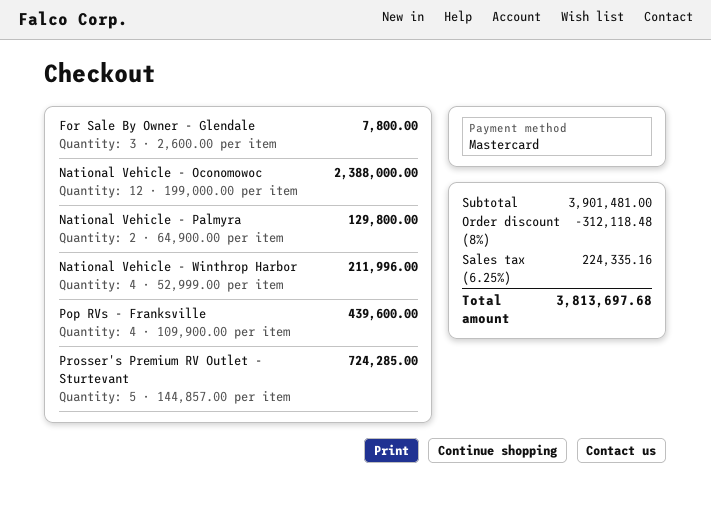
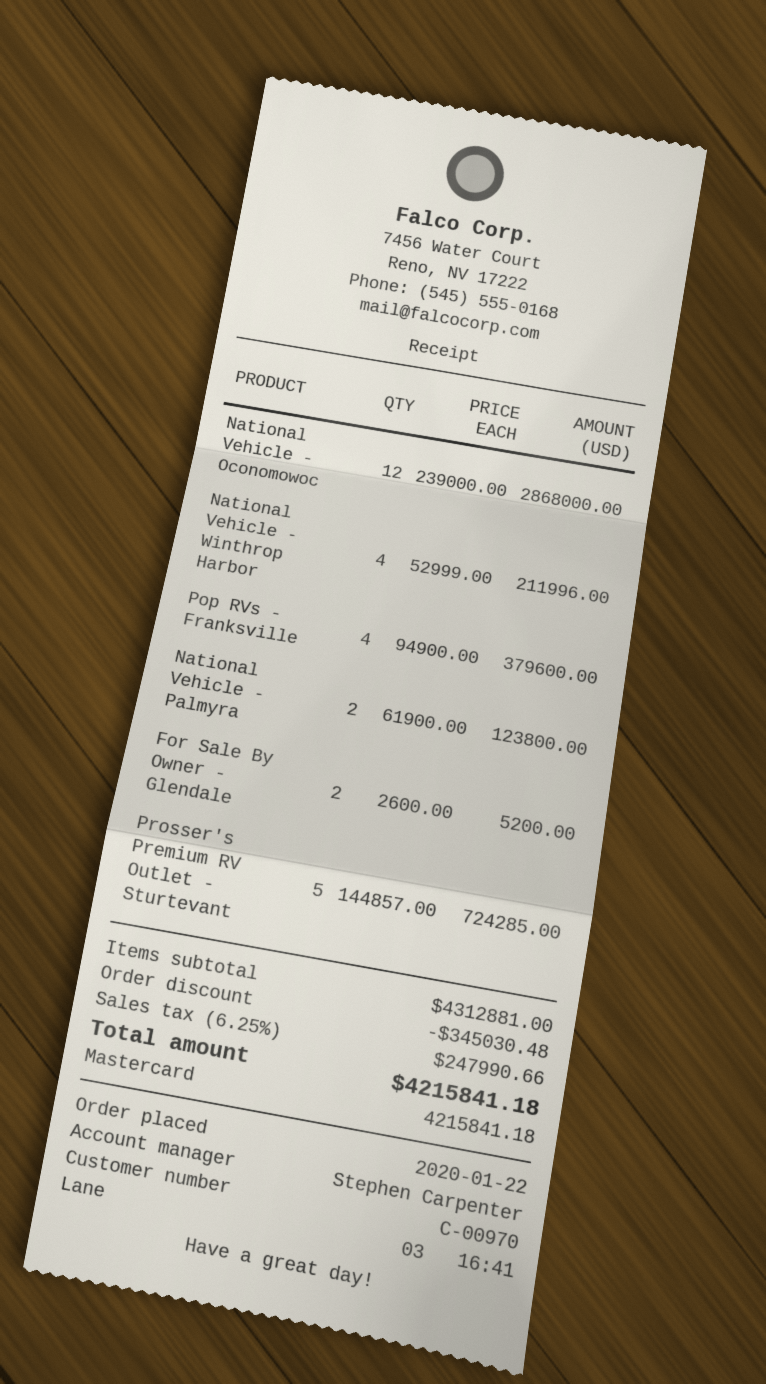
For Sale By Owner - Glendale: 3 x 2600.00 = 7800.00 -> 2 x 2600.00 = 5200.00
National Vehicle - Oconomowoc: 12 x 199000.00 = 2388000.00 -> 12 x 239000.00 = 2868000.00
National Vehicle - Palmyra: 2 x 64900.00 = 129800.00 -> 2 x 61900.00 = 123800.00
Pop RVs - Franksville: 4 x 109900.00 = 439600.00 -> 4 x 94900.00 = 379600.00
subtotal: 3901481.00 -> 4312881.00
discount: 312118.48 -> 345030.48
tax: 6.25% = 224335.16 -> 6.25% = 247990.66
total: 3813697.68 -> 4215841.18

